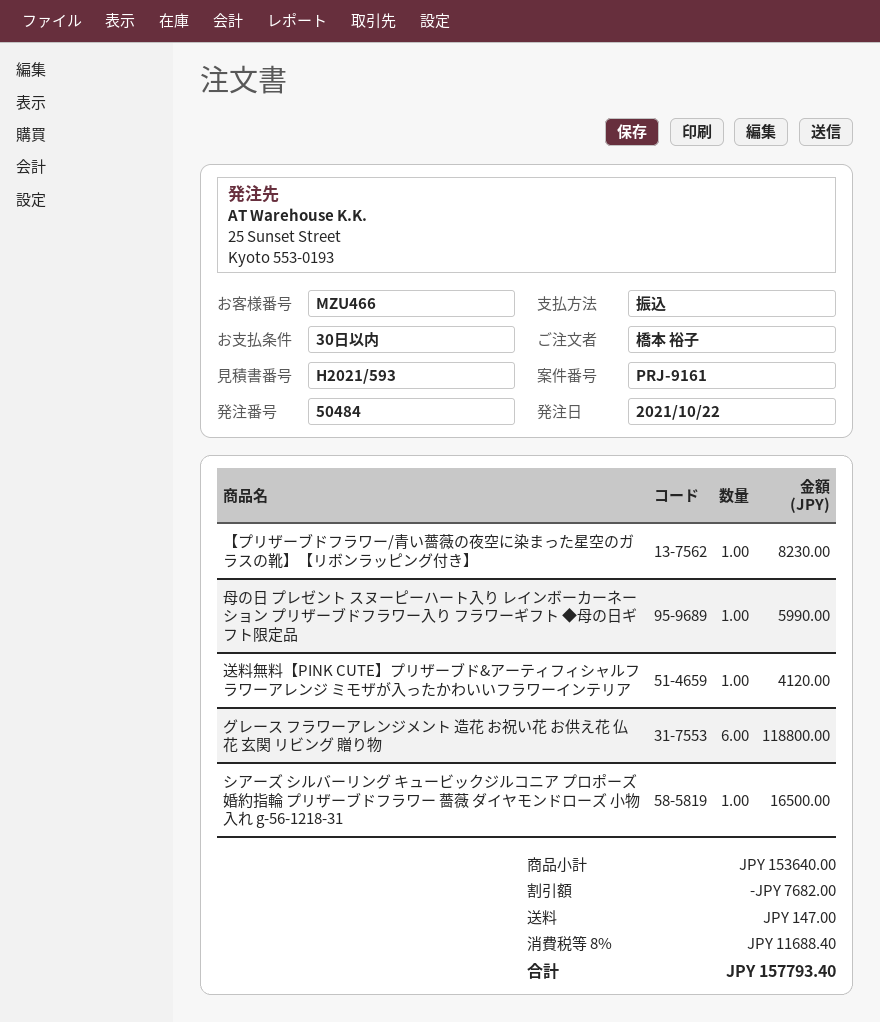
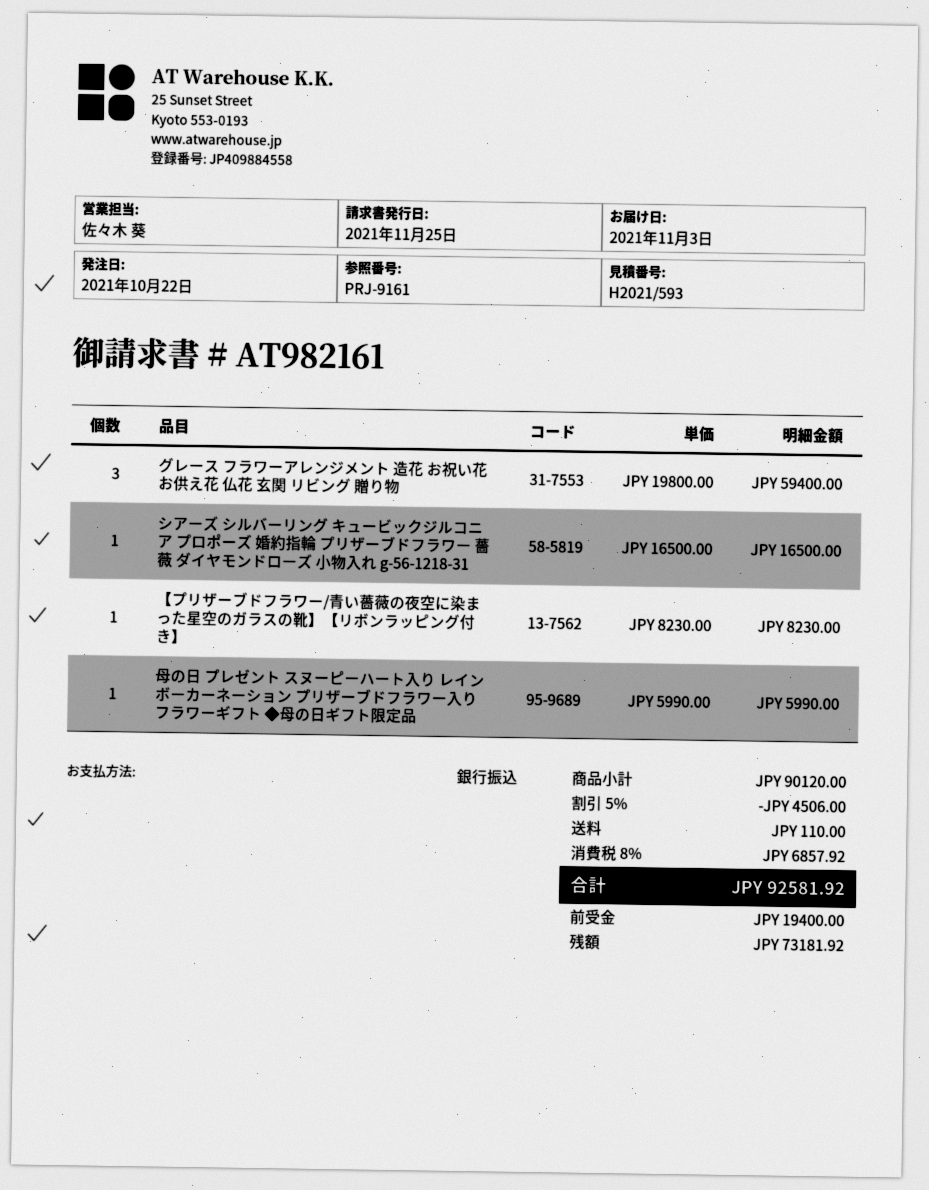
送料無料【PINK CUTE】プリザーブド&アーティフィシャルフラワーアレンジ ミモザが入ったかわいいフラワーインテリア: 1 for 4120.00 -> none
グレース フラワーアレンジメント 造花 お祝い花 お供え花 仏花 玄関 リビング 贈り物: 6 for 118800.00 -> 3 for 59400.00
subtotal: 153640.00 -> 90120.00
discount: 7682.00 -> 4506.00
shipping: 147.00 -> 110.00
tax: 8% = 11688.40 -> 8% = 6857.92
total: 157793.40 -> 92581.92

